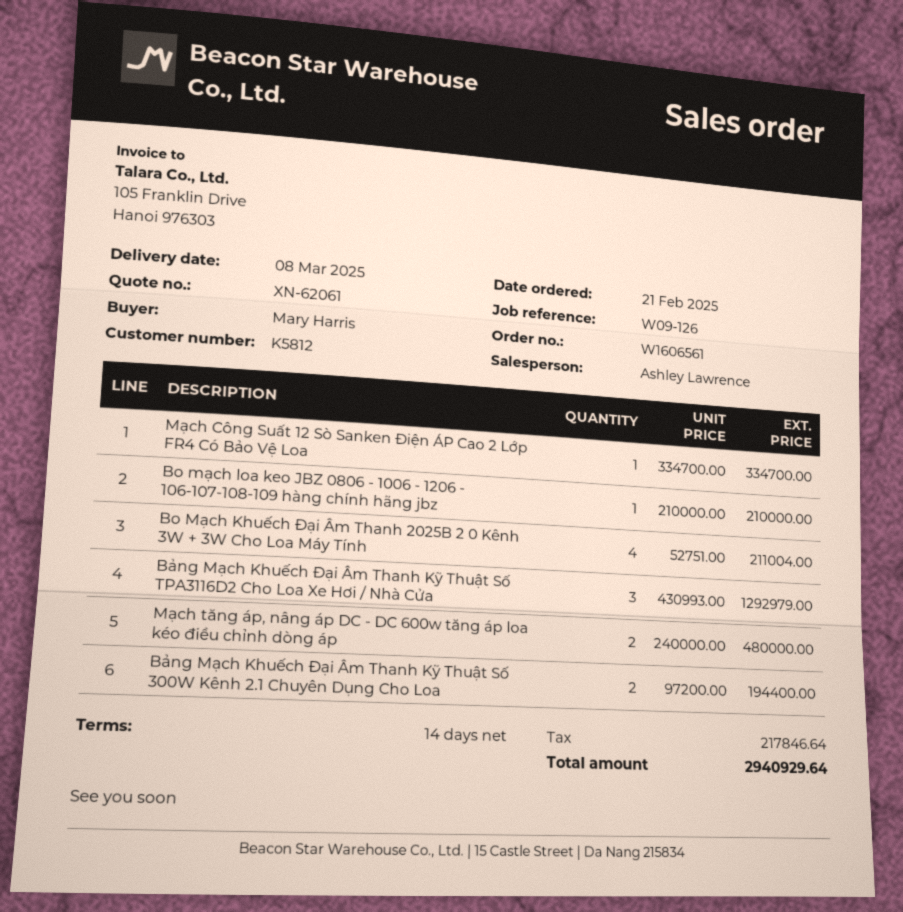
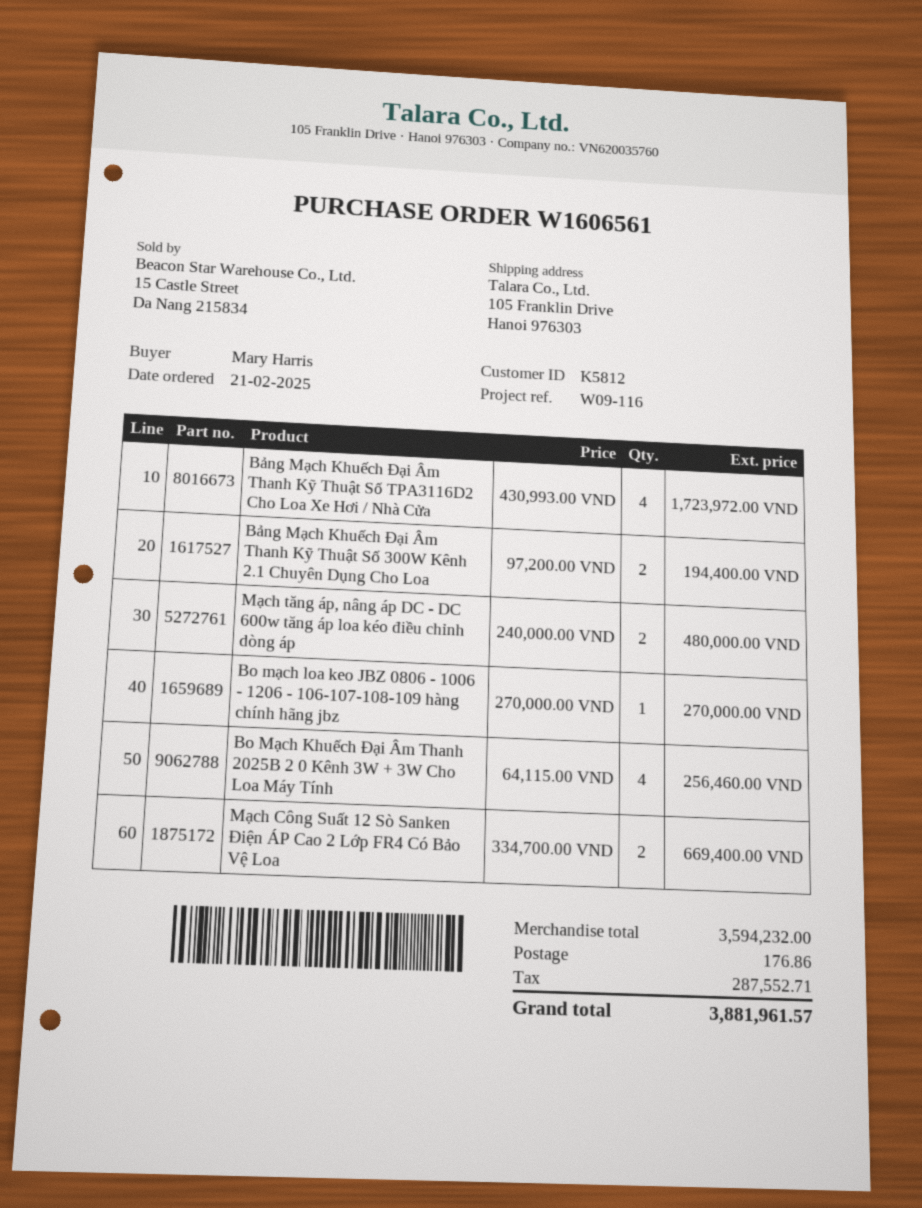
reference: W09-126 -> W09-116
Mạch Công Suất 12 Sò Sanken Điện ÁP Cao 2 Lớp FR4 Có Bảo Vệ Loa: 1 x 334700.00 = 334700.00 -> 2 x 334700.00 = 669400.00
Bo mạch loa keo JBZ 0806 - 1006 - 1206 - 106-107-108-109 hàng chính hãng jbz: 1 x 210000.00 = 210000.00 -> 1 x 270000.00 = 270000.00
Bo Mạch Khuếch Đại Âm Thanh 2025B 2 0 Kênh 3W + 3W Cho Loa Máy Tính: 4 x 52751.00 = 211004.00 -> 4 x 64115.00 = 256460.00
Bảng Mạch Khuếch Đại Âm Thanh Kỹ Thuật Số TPA3116D2 Cho Loa Xe Hơi / Nhà Cửa: 3 x 430993.00 = 1292979.00 -> 4 x 430993.00 = 1723972.00
shipping: none -> 176.86
tax: 217846.64 -> 287552.71
total: 2940929.64 -> 3881961.57

